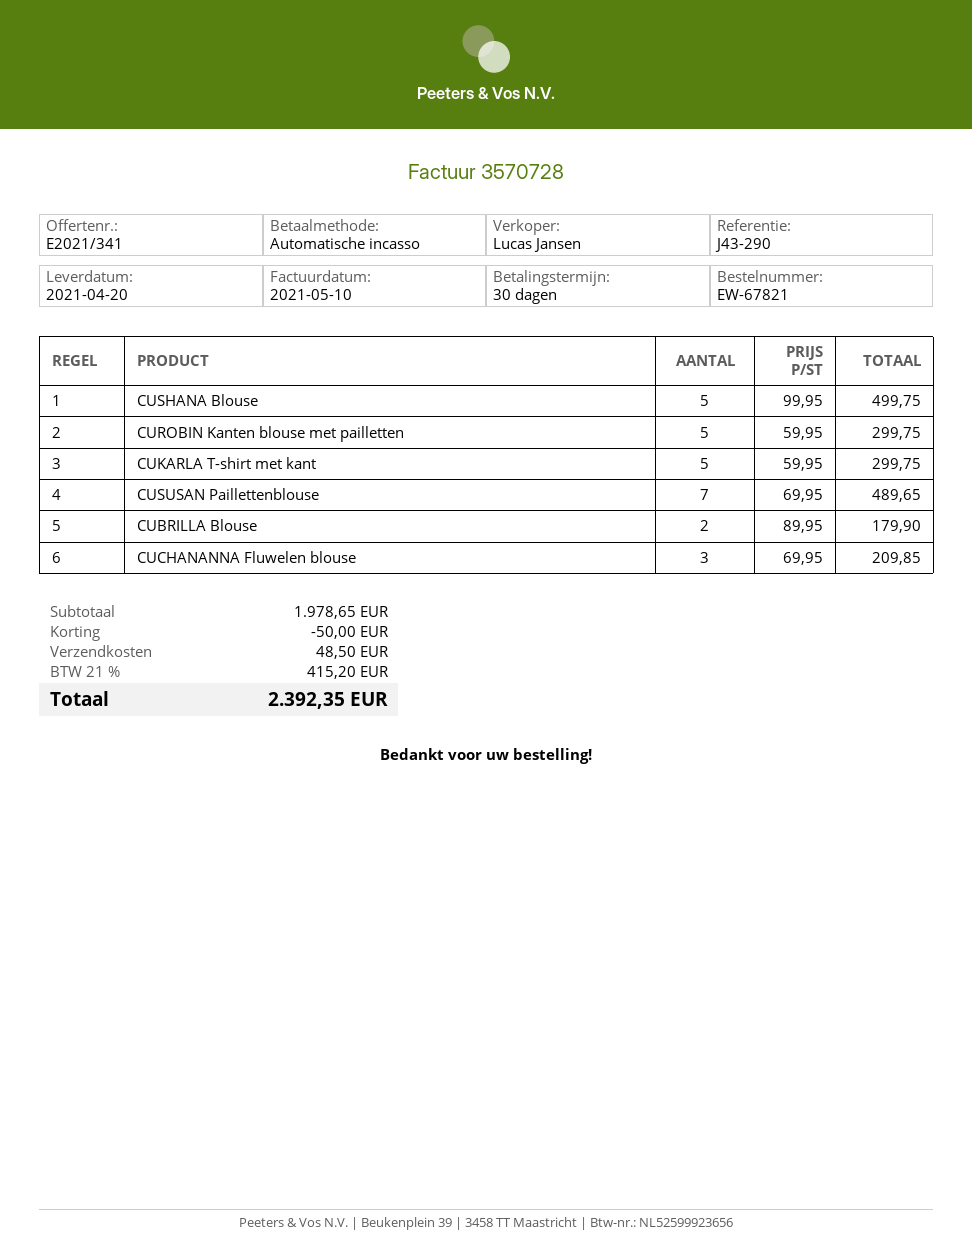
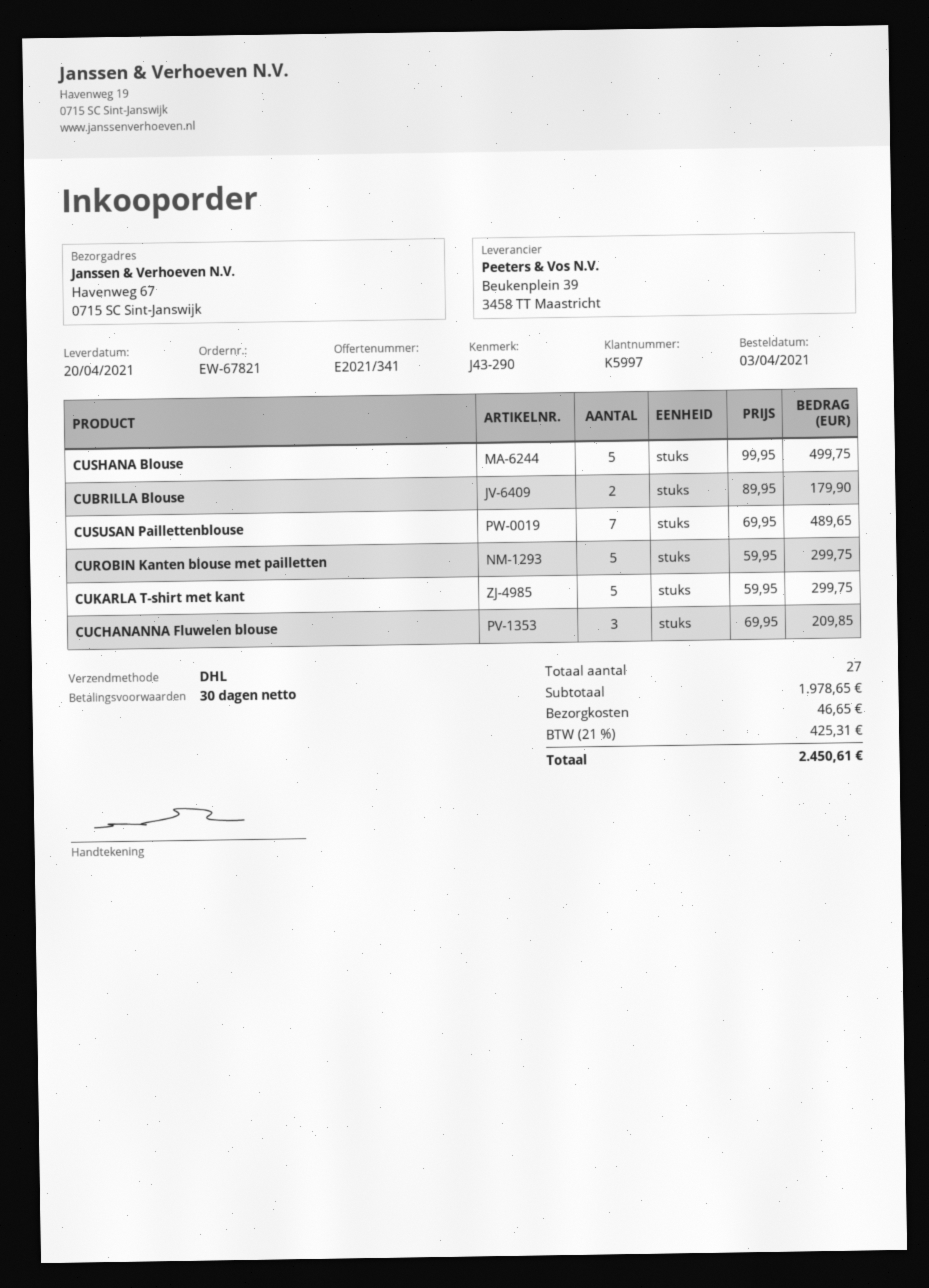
discount: 50.00 -> none
shipping: 48.50 -> 46.65
tax: 21% = 415.20 -> 21% = 425.31
total: 2392.35 -> 2450.61

